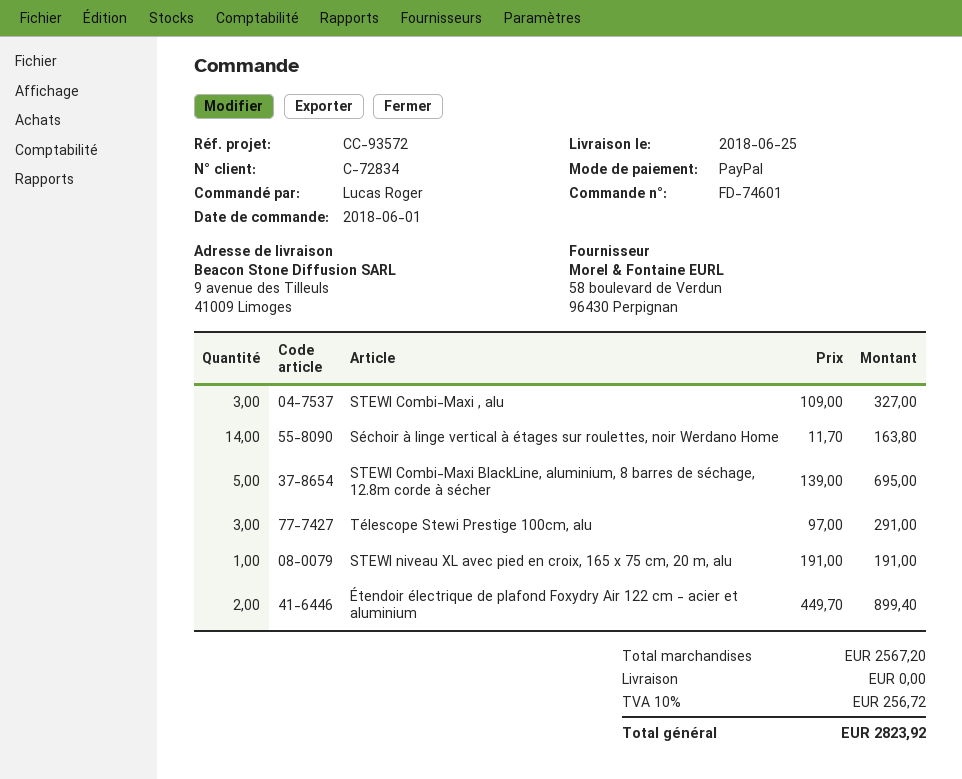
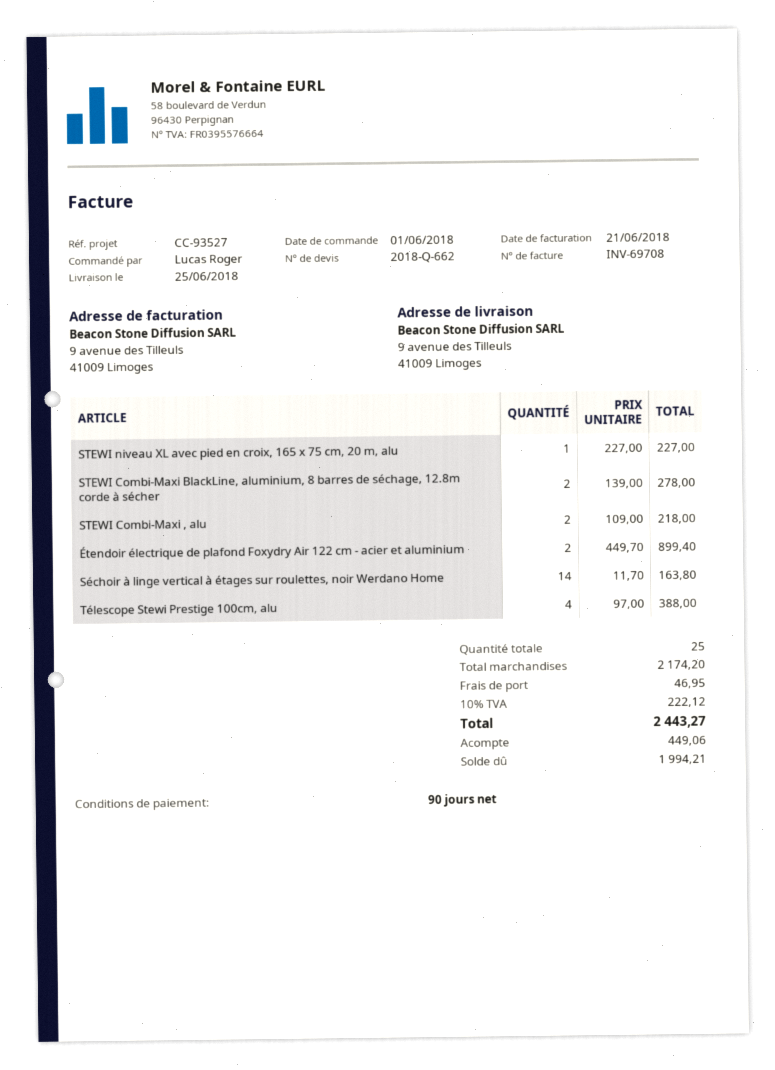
reference: CC-93572 -> CC-93527
STEWI Combi-Maxi , alu: 3 x 109.00 = 327.00 -> 2 x 109.00 = 218.00
STEWI Combi-Maxi BlackLine, aluminium, 8 barres de séchage, 12.8m corde à sécher: 5 x 139.00 = 695.00 -> 2 x 139.00 = 278.00
Télescope Stewi Prestige 100cm, alu: 3 x 97.00 = 291.00 -> 4 x 97.00 = 388.00
STEWI niveau XL avec pied en croix, 165 x 75 cm, 20 m, alu: 1 x 191.00 = 191.00 -> 1 x 227.00 = 227.00
subtotal: 2567.20 -> 2174.20
shipping: 0.00 -> 46.95
tax: 10% = 256.72 -> 10% = 222.12
total: 2823.92 -> 2443.27

